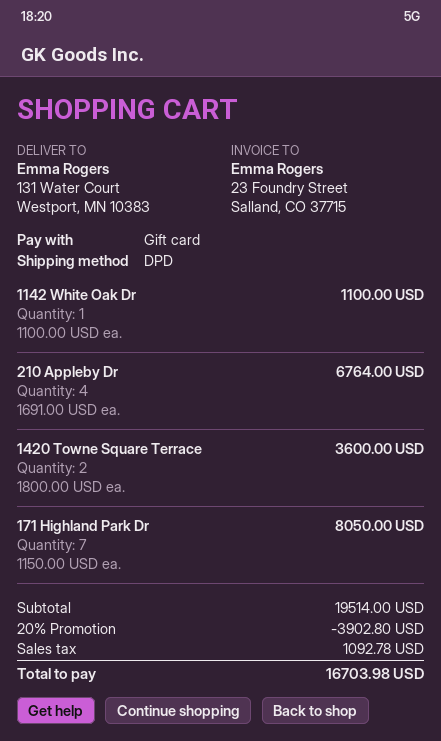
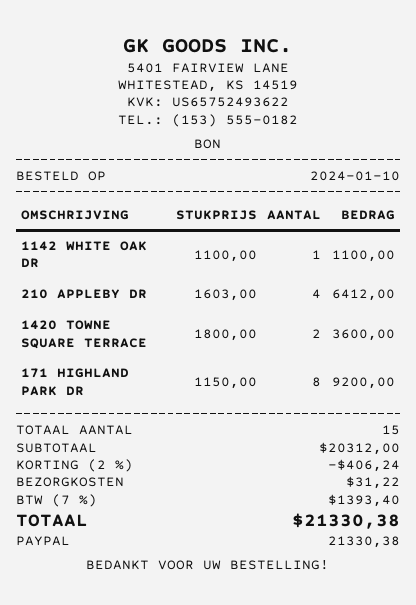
payment method: gift card -> PayPal
210 Appleby Dr: 4 x 1691.00 = 6764.00 -> 4 x 1603.00 = 6412.00
171 Highland Park Dr: 7 x 1150.00 = 8050.00 -> 8 x 1150.00 = 9200.00
subtotal: 19514.00 -> 20312.00
discount: 20% = 3902.80 -> 2% = 406.24
shipping: none -> 31.22
tax: 1092.78 -> 1393.40
total: 16703.98 -> 21330.38

